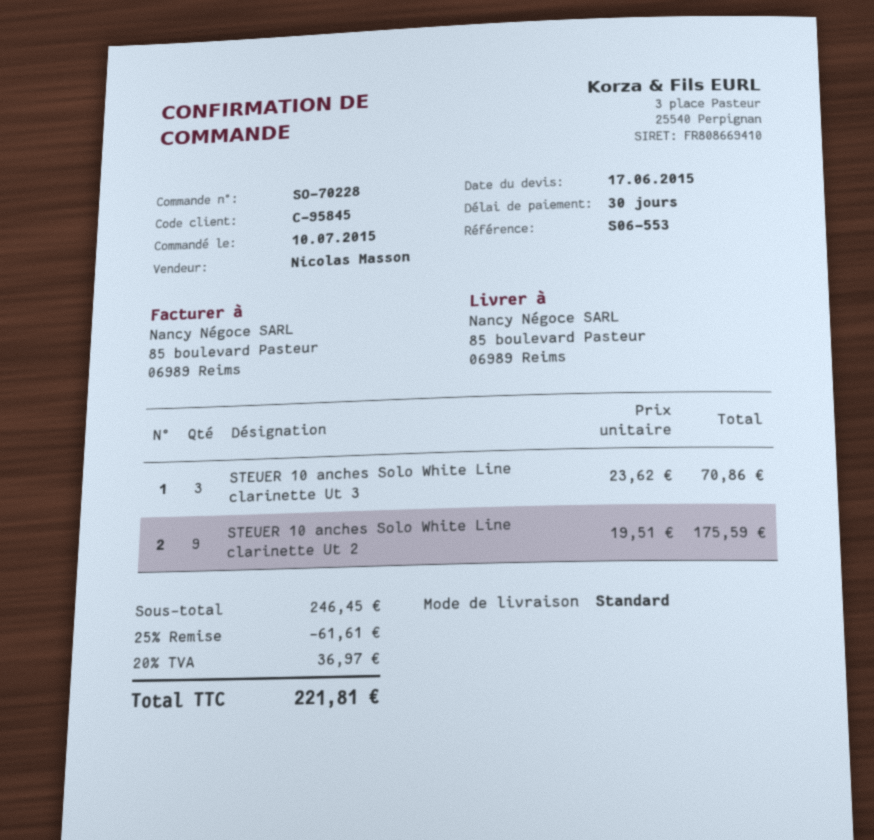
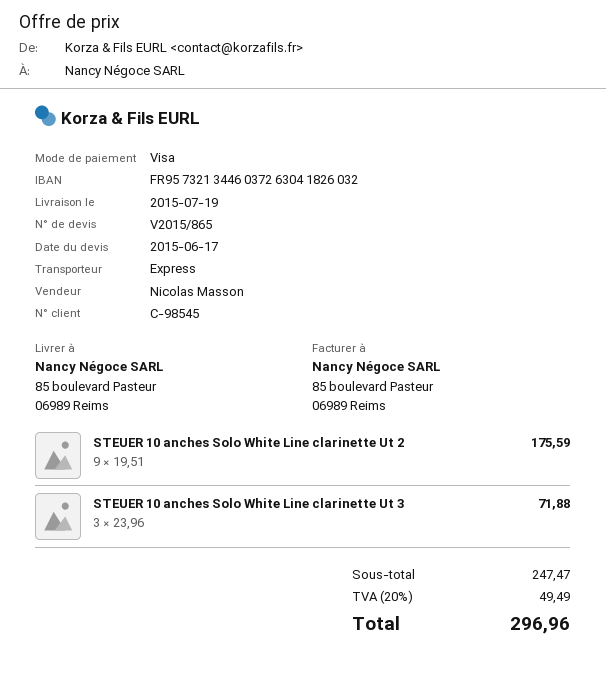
customer number: C-95845 -> C-98545
shipping method: standard -> express
STEUER 10 anches Solo White Line clarinette Ut 3: 3 x 23.62 = 70.86 -> 3 x 23.96 = 71.88
subtotal: 246.45 -> 247.47
discount: 25% = 61.61 -> none
tax: 20% = 36.97 -> 20% = 49.49
total: 221.81 -> 296.96

